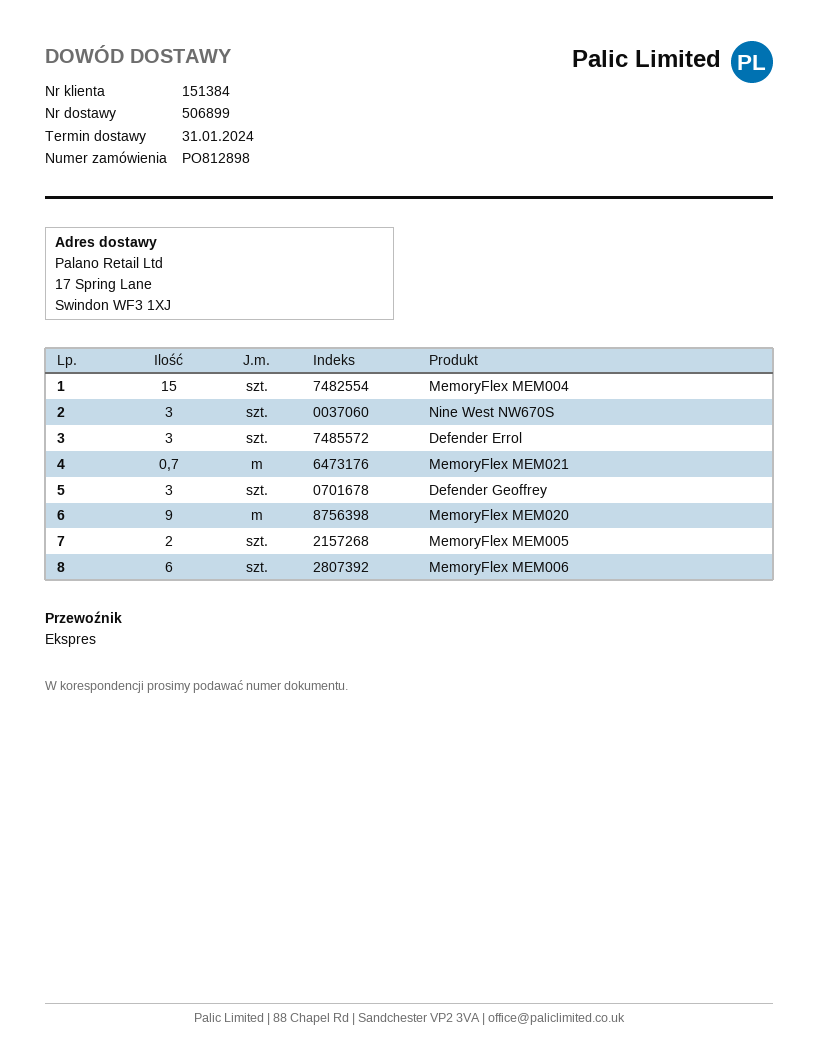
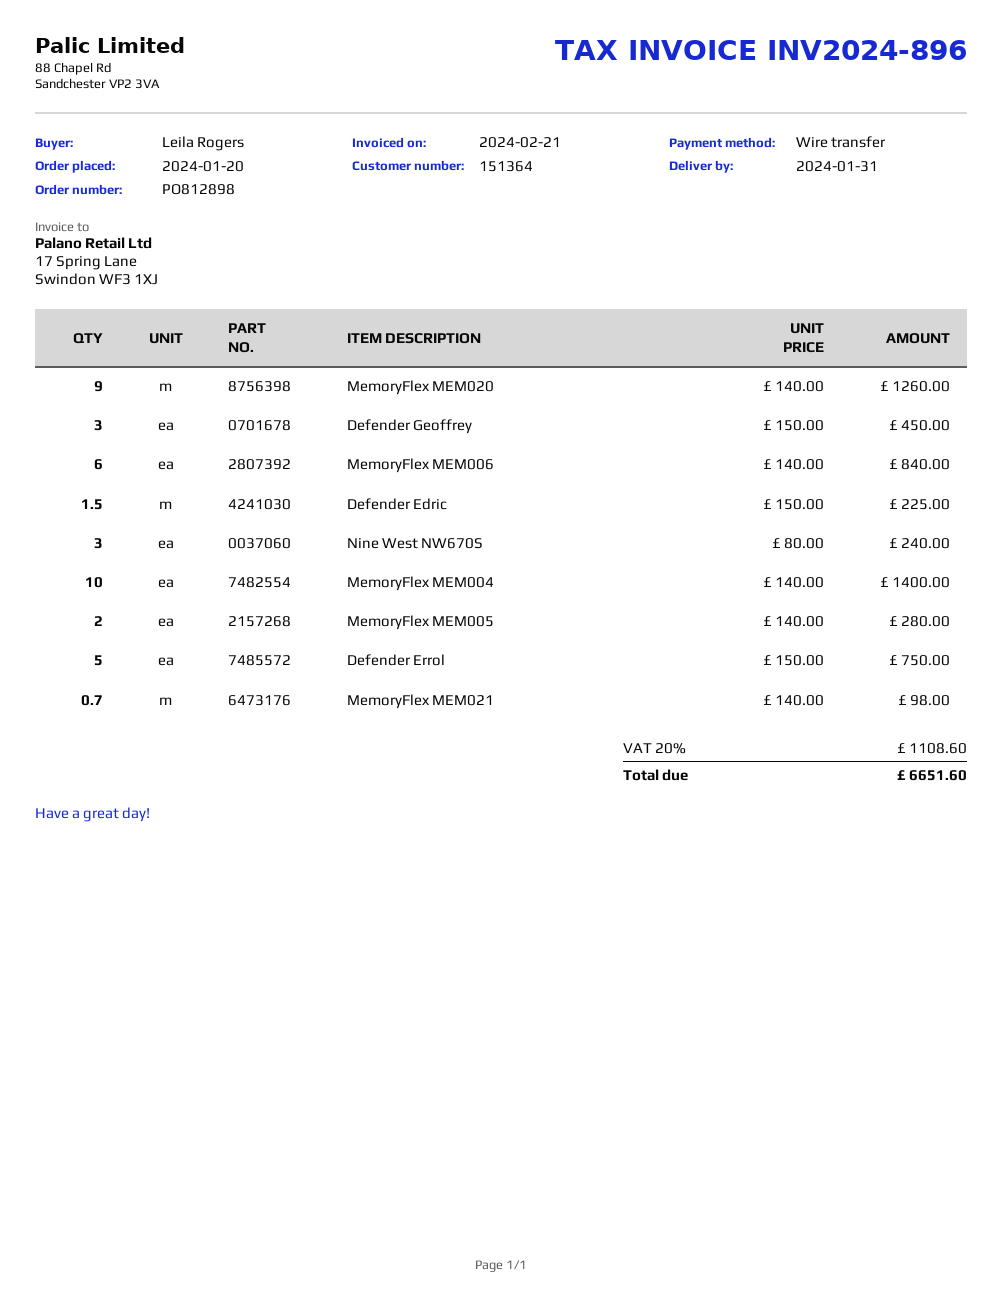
customer number: 151384 -> 151364
MemoryFlex MEM004: 15 -> 10
Defender Errol: 3 -> 5
Defender Edric: none -> 1.5

